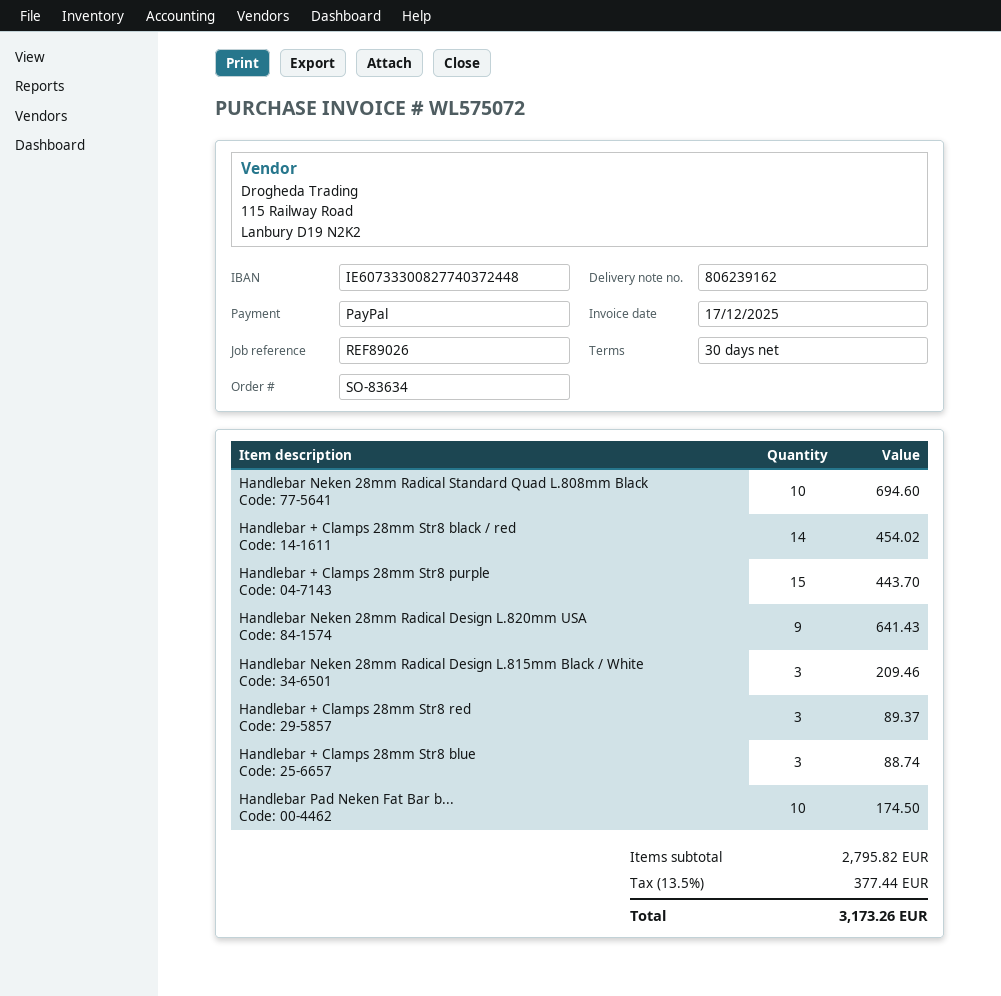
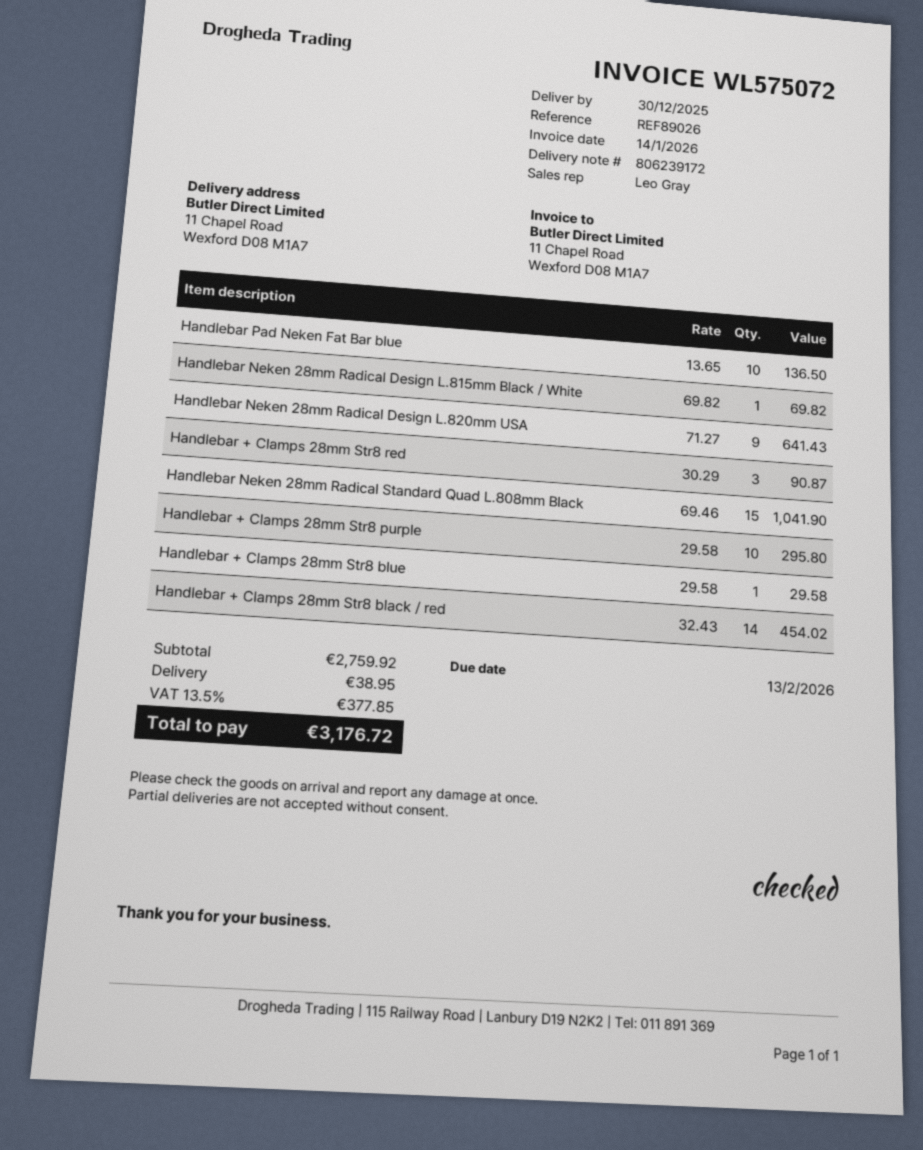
delivery note number: 806239162 -> 806239172
invoice date: 2025-12-17 -> 2026-01-14
Handlebar Neken 28mm Radical Standard Quad L.808mm Black: 10 for 694.60 -> 15 for 1041.90
Handlebar + Clamps 28mm Str8 purple: 15 for 443.70 -> 10 for 295.80
Handlebar Neken 28mm Radical Design L.815mm Black / White: 3 for 209.46 -> 1 for 69.82
Handlebar + Clamps 28mm Str8 red: 3 for 89.37 -> 3 for 90.87
Handlebar + Clamps 28mm Str8 blue: 3 for 88.74 -> 1 for 29.58
Handlebar Pad Neken Fat Bar b...: 10 for 174.50 -> 10 for 136.50
subtotal: 2795.82 -> 2759.92
shipping: none -> 38.95
tax: 13.5% = 377.44 -> 13.5% = 377.85
total: 3173.26 -> 3176.72

